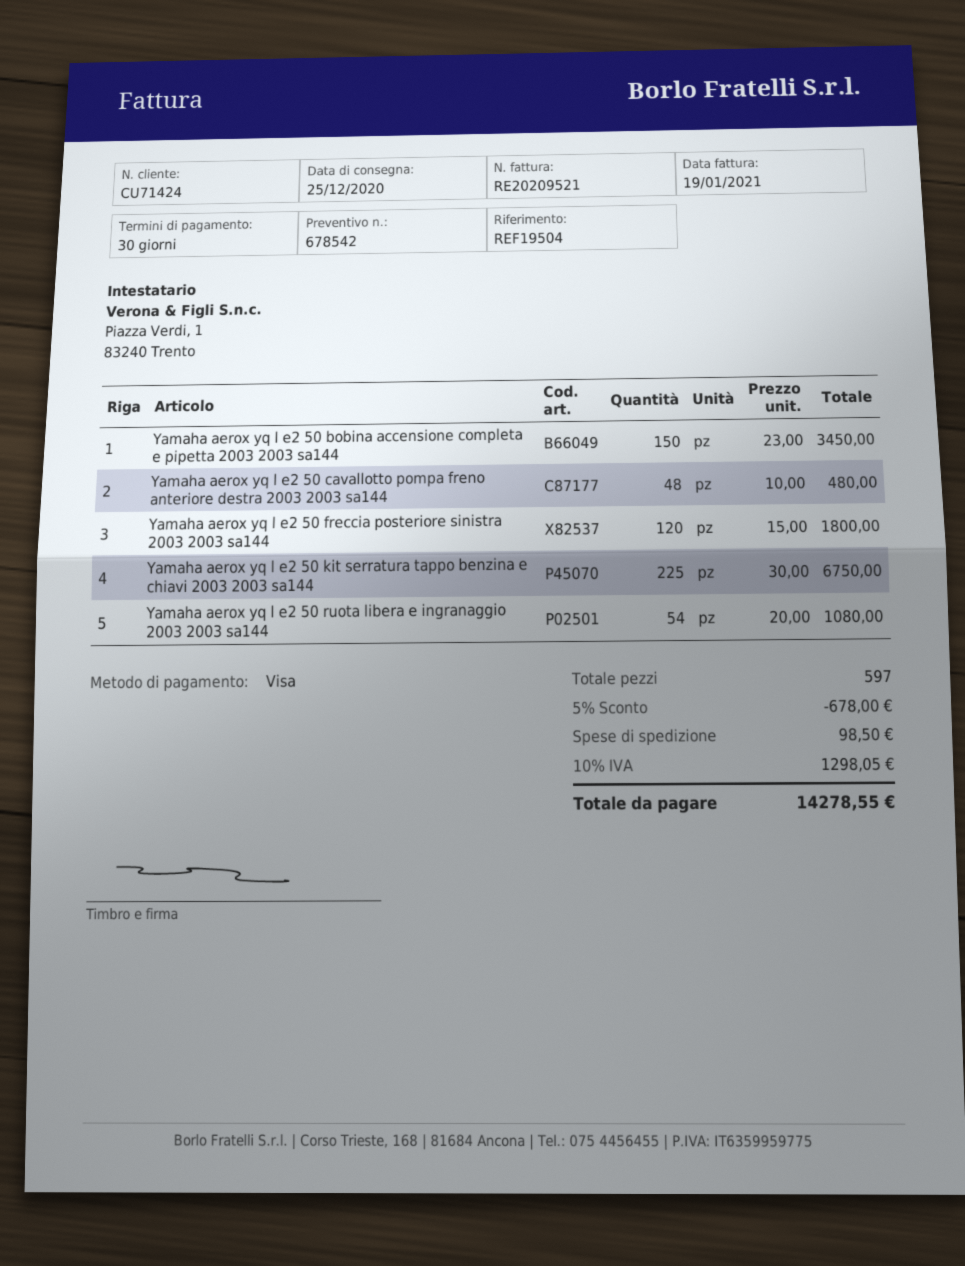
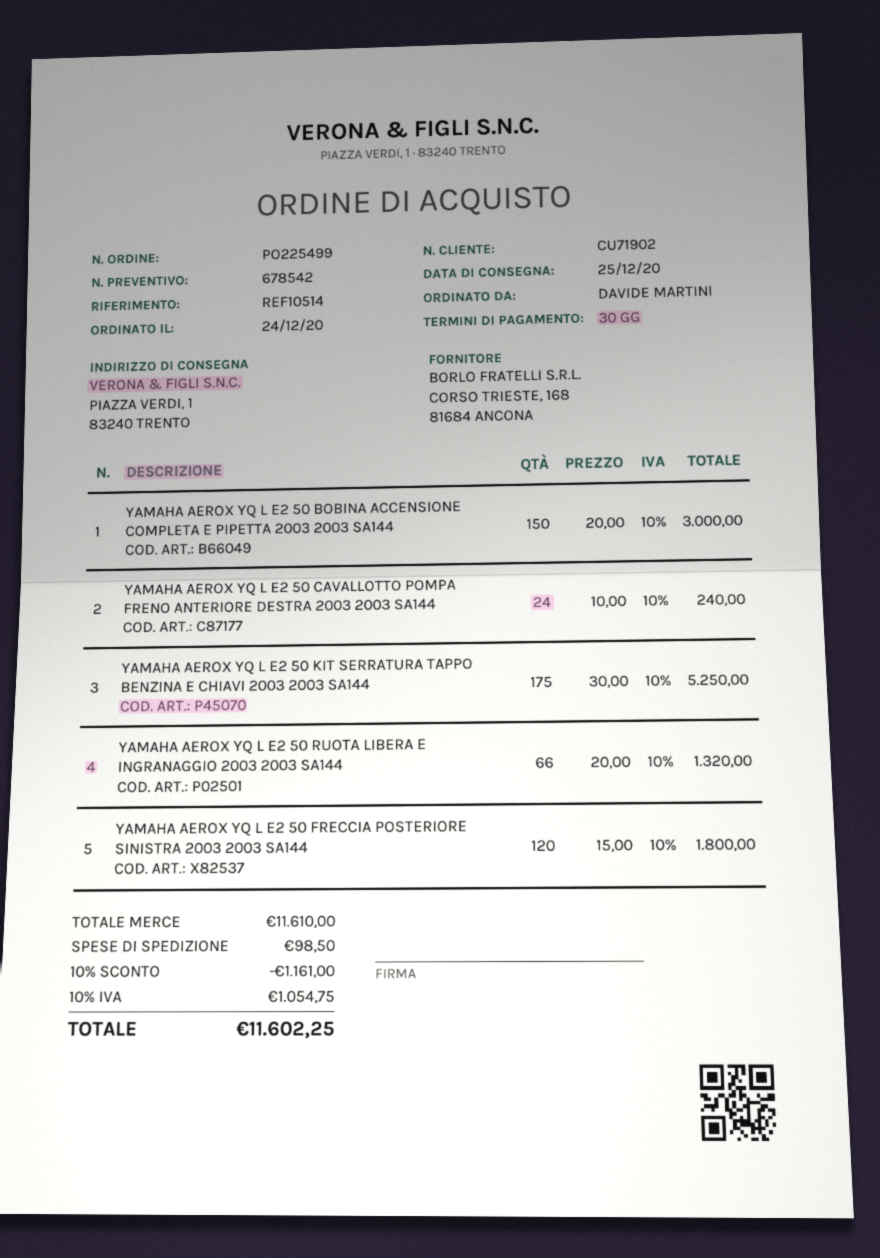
customer number: CU71424 -> CU71902
reference: REF19504 -> REF10514
Yamaha aerox yq l e2 50 bobina accensione completa e pipetta 2003 2003 sa144: 150 x 23.00 = 3450.00 -> 150 x 20.00 = 3000.00
Yamaha aerox yq l e2 50 cavallotto pompa freno anteriore destra 2003 2003 sa144: 48 x 10.00 = 480.00 -> 24 x 10.00 = 240.00
Yamaha aerox yq l e2 50 kit serratura tappo benzina e chiavi 2003 2003 sa144: 225 x 30.00 = 6750.00 -> 175 x 30.00 = 5250.00
Yamaha aerox yq l e2 50 ruota libera e ingranaggio 2003 2003 sa144: 54 x 20.00 = 1080.00 -> 66 x 20.00 = 1320.00
discount: 5% = 678.00 -> 10% = 1161.00
tax: 10% = 1298.05 -> 10% = 1054.75
total: 14278.55 -> 11602.25

